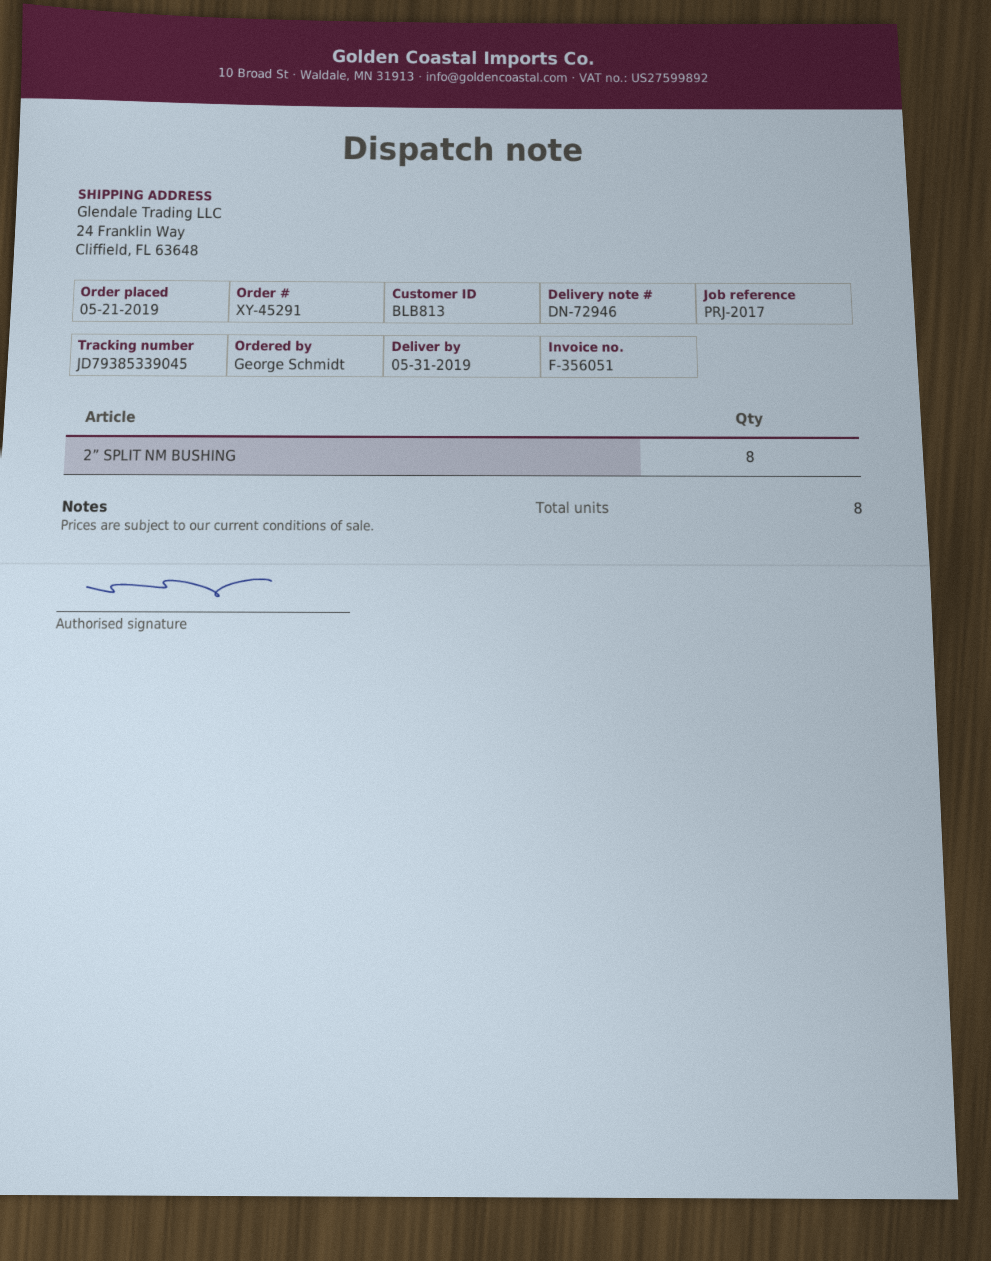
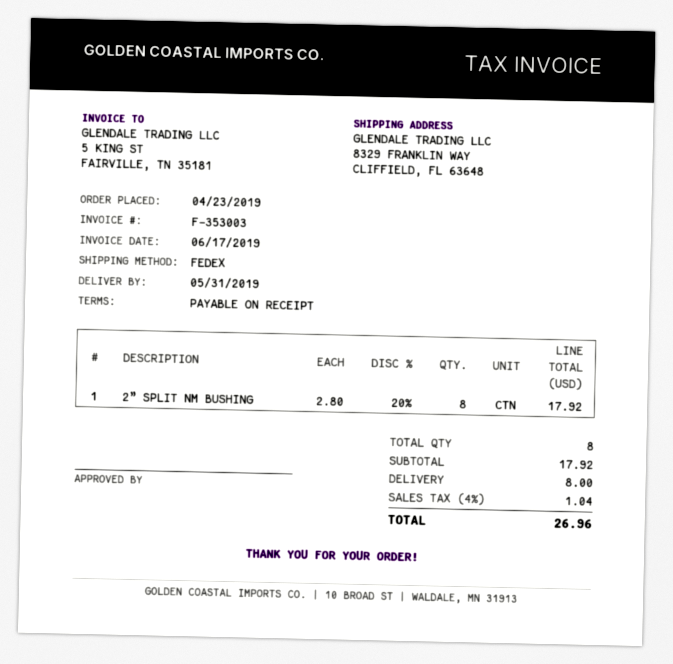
order date: 2019-05-21 -> 2019-04-23
invoice number: F-356051 -> F-353003
ship to: 24 Franklin Way, Cliffield, FL 63648 -> 8329 FRANKLIN WAY, CLIFFIELD, FL 63648

